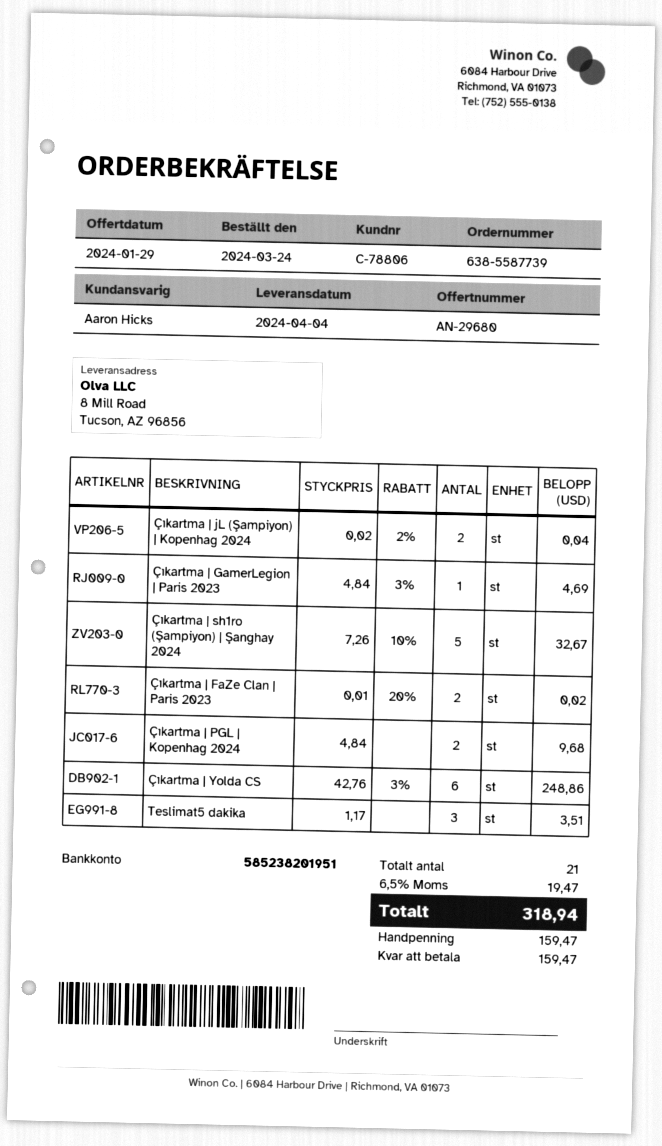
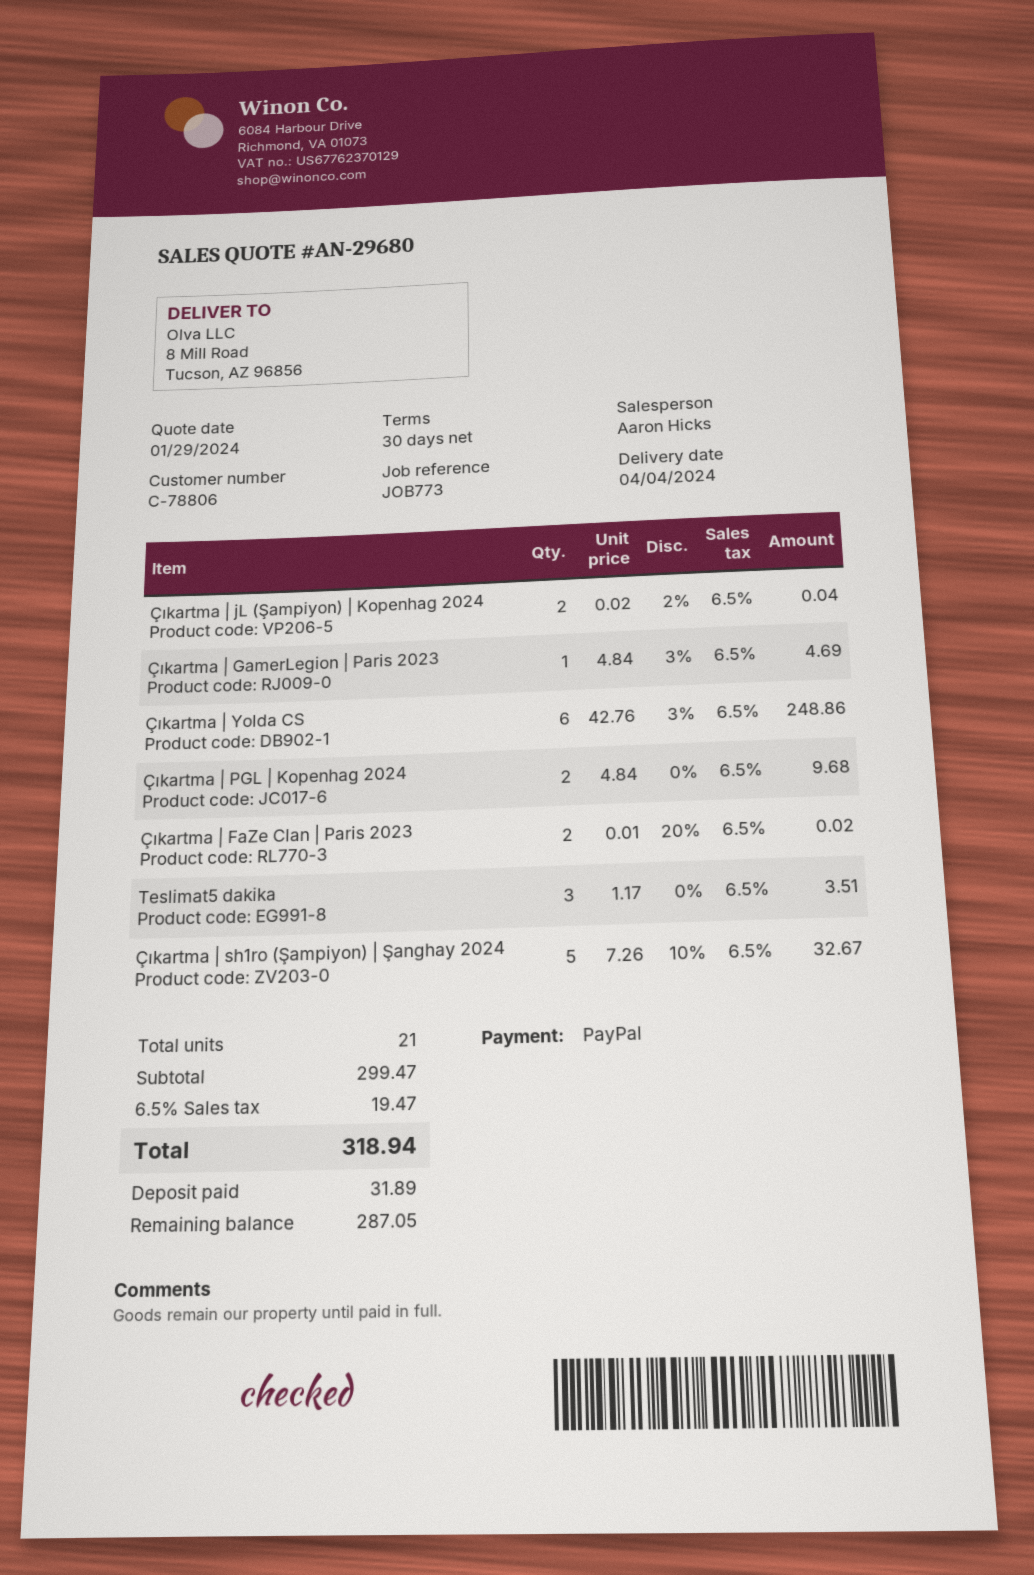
deposit: 159.47 -> 31.89
balance: 159.47 -> 287.05

